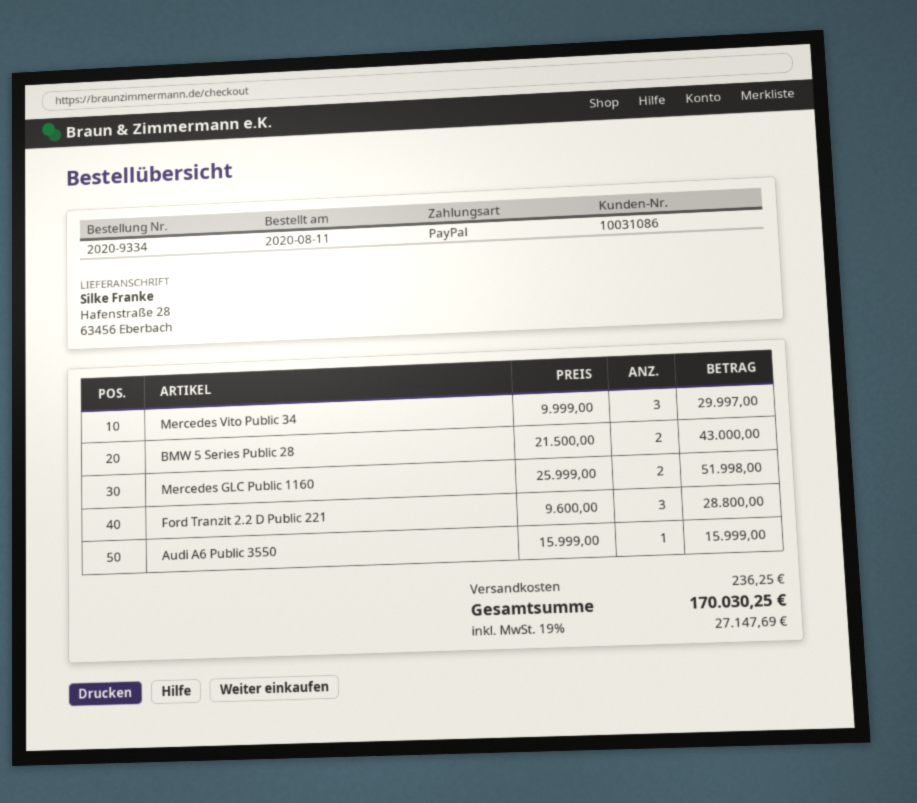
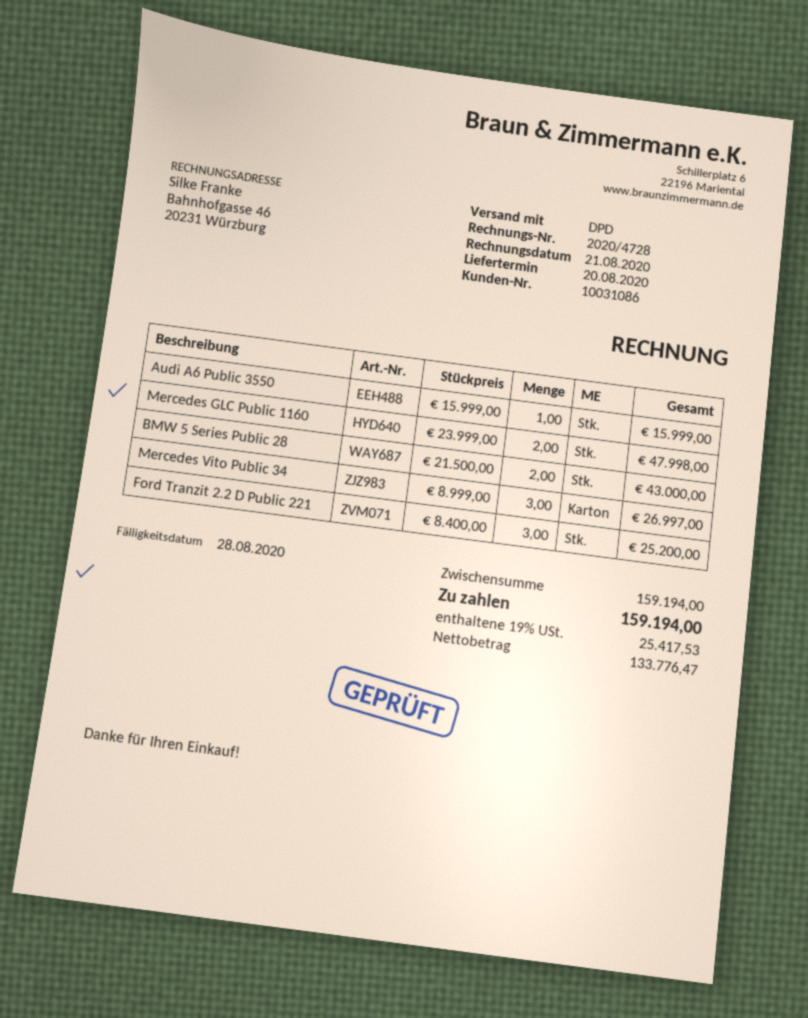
Mercedes Vito Public 34: 3 x 9999.00 = 29997.00 -> 3 x 8999.00 = 26997.00
Mercedes GLC Public 1160: 2 x 25999.00 = 51998.00 -> 2 x 23999.00 = 47998.00
Ford Tranzit 2.2 D Public 221: 3 x 9600.00 = 28800.00 -> 3 x 8400.00 = 25200.00
shipping: 236.25 -> none
tax: 19% = 27147.69 -> 19% = 25417.53
total: 170030.25 -> 159194.00

